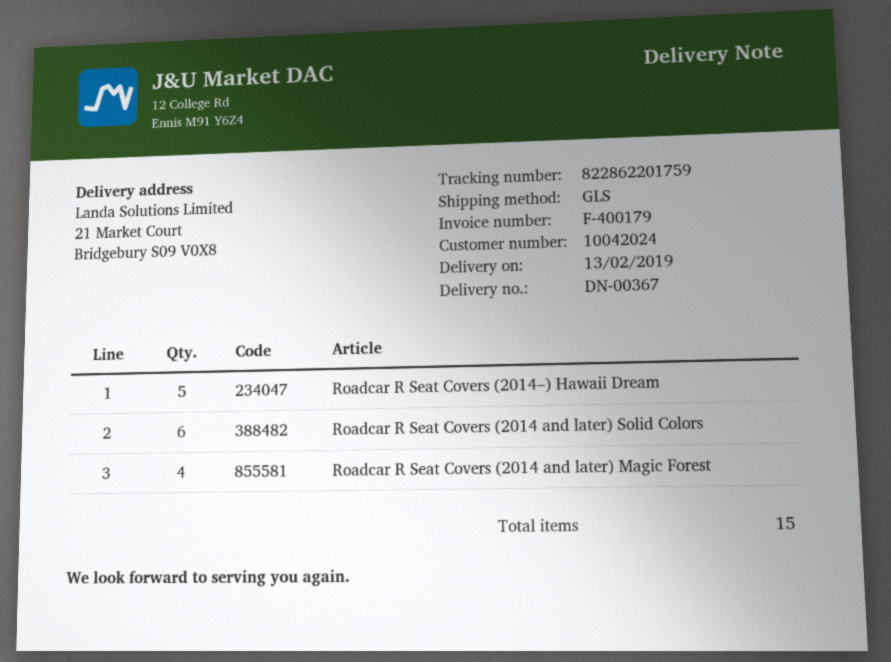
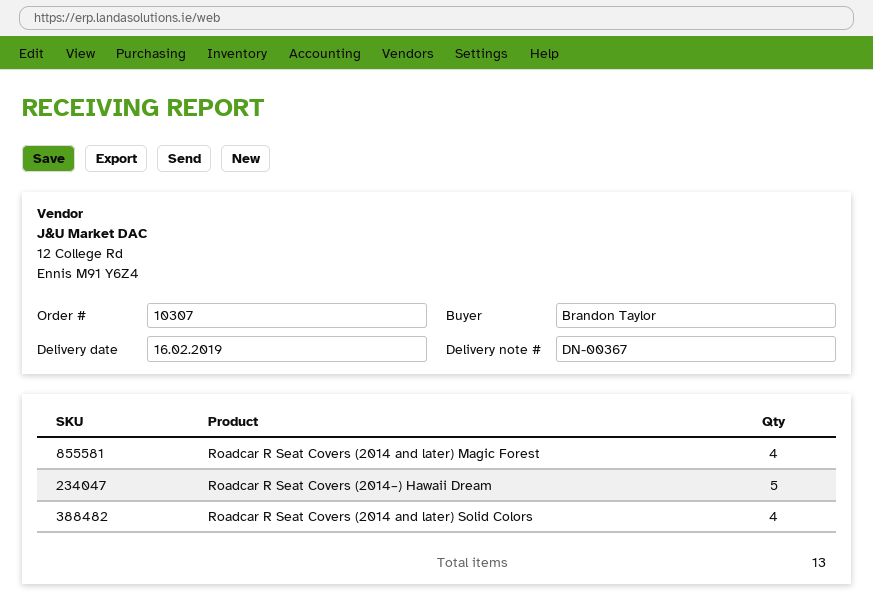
delivery date: 2019-02-13 -> 2019-02-16
Roadcar R Seat Covers (2014 and later) Solid Colors: 6 -> 4
total quantity: 15 -> 13

